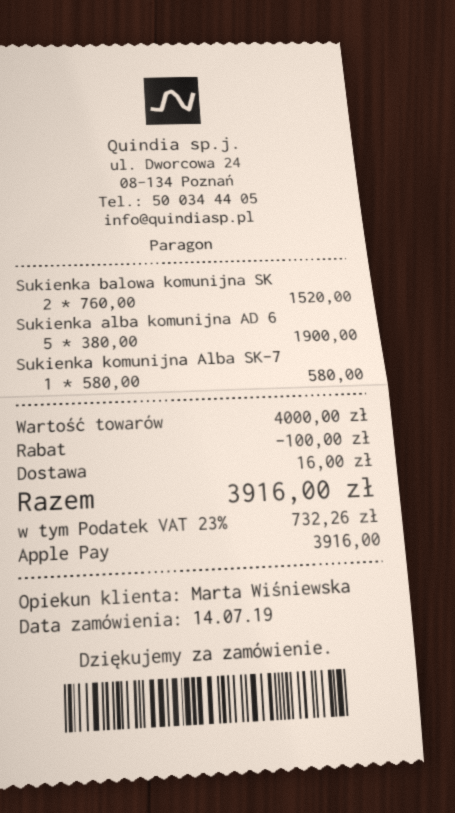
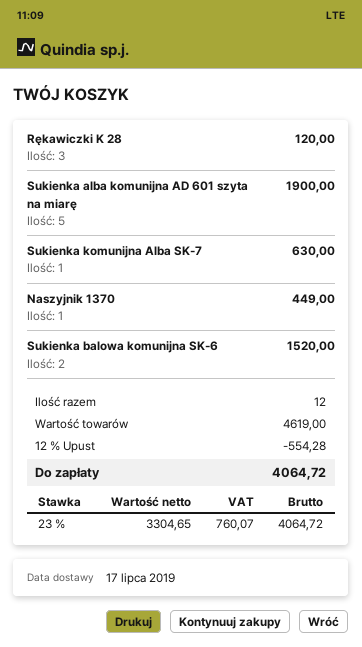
Sukienka komunijna Alba SK-7: 1 for 580.00 -> 1 for 630.00
Rękawiczki K 28: none -> 3 for 120.00
Naszyjnik 1370: none -> 1 for 449.00
subtotal: 4000.00 -> 4619.00
discount: 100.00 -> 554.28
shipping: 16.00 -> none
tax: 23% = 732.26 -> 23% = 760.07
total: 3916.00 -> 4064.72

